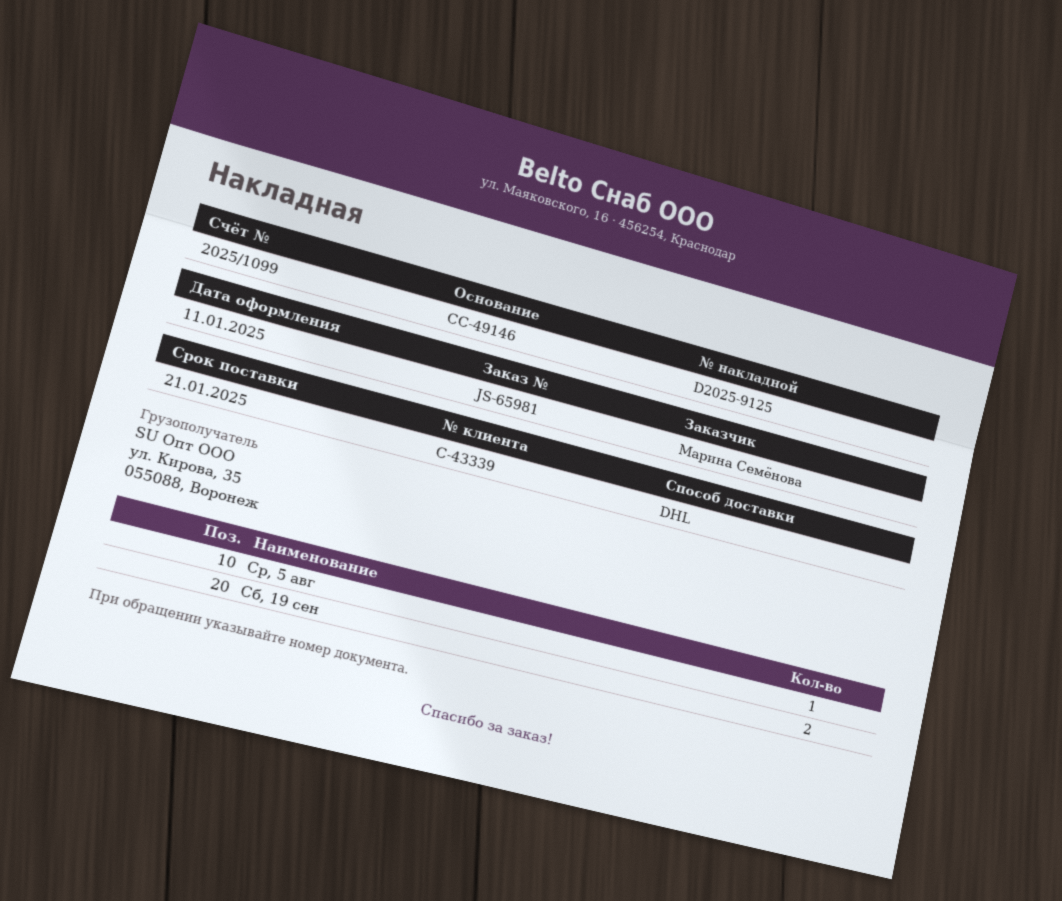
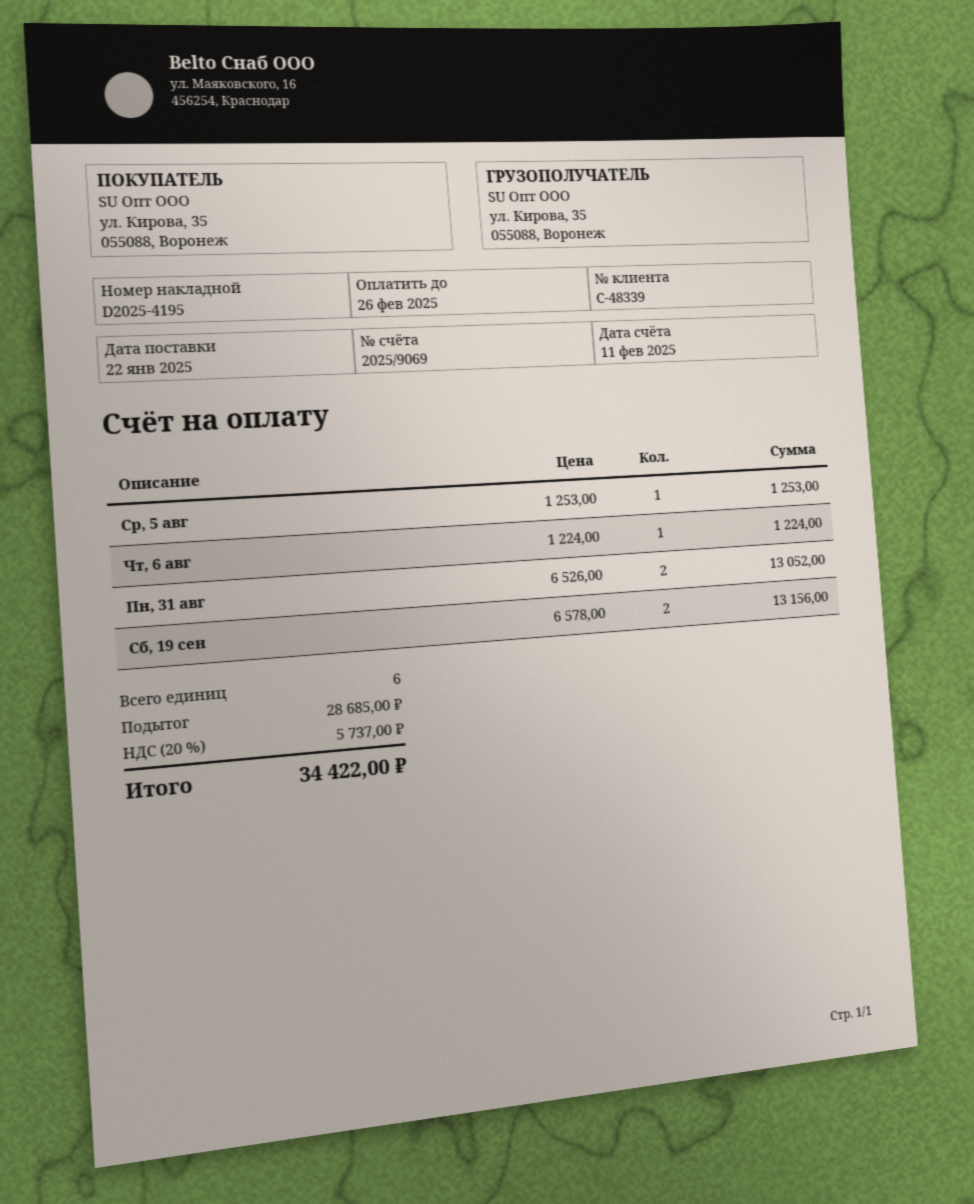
delivery note number: D2025-9125 -> D2025-4195
delivery date: 2025-01-21 -> 2025-01-22
invoice number: 2025/1099 -> 2025/9069
customer number: C-43339 -> C-48339
Чт, 6 авг: none -> 1
Пн, 31 авг: none -> 2

